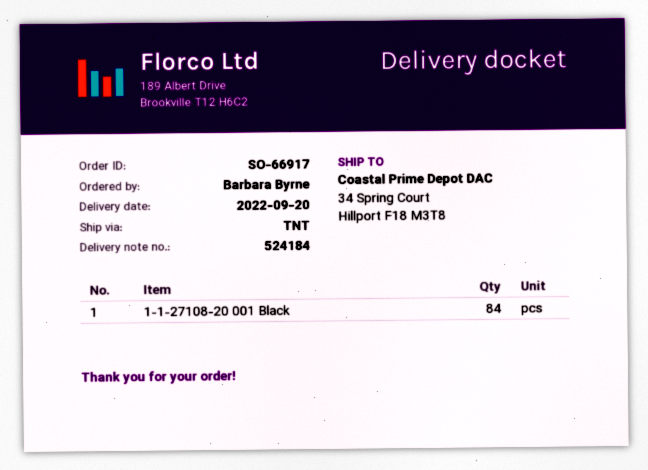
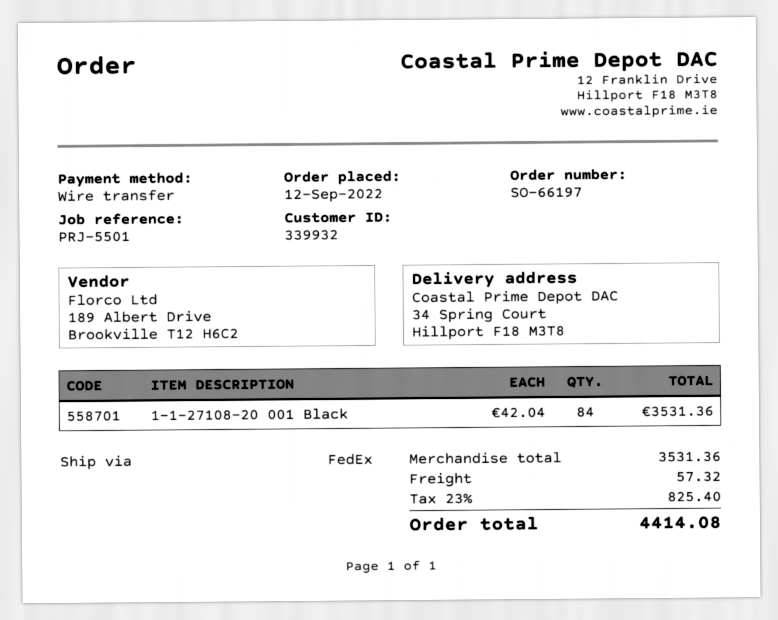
order number: SO-66917 -> SO-66197
shipping method: TNT -> FedEx

